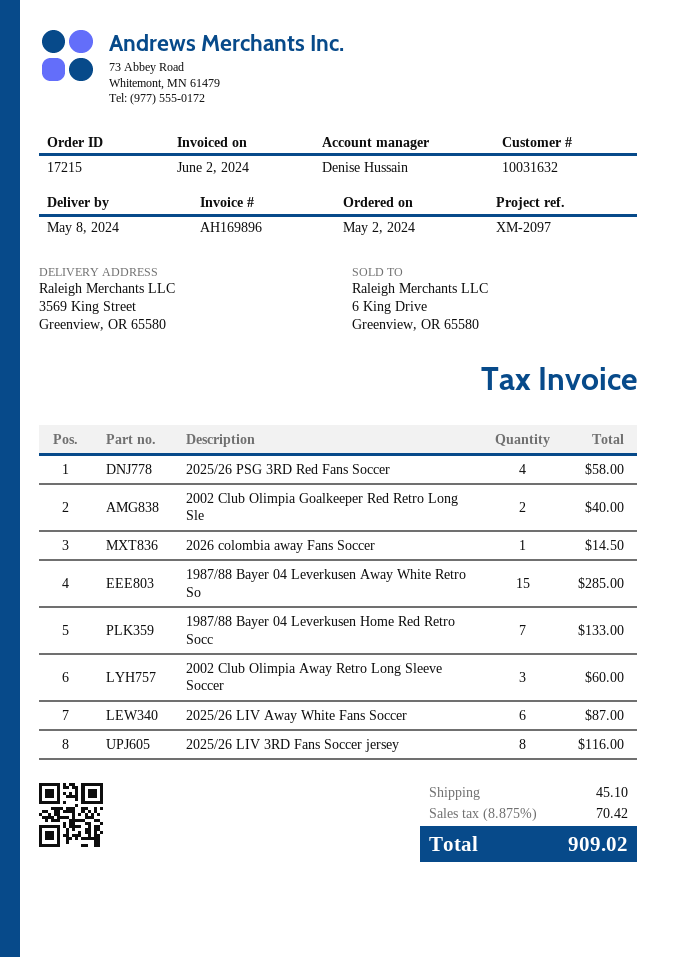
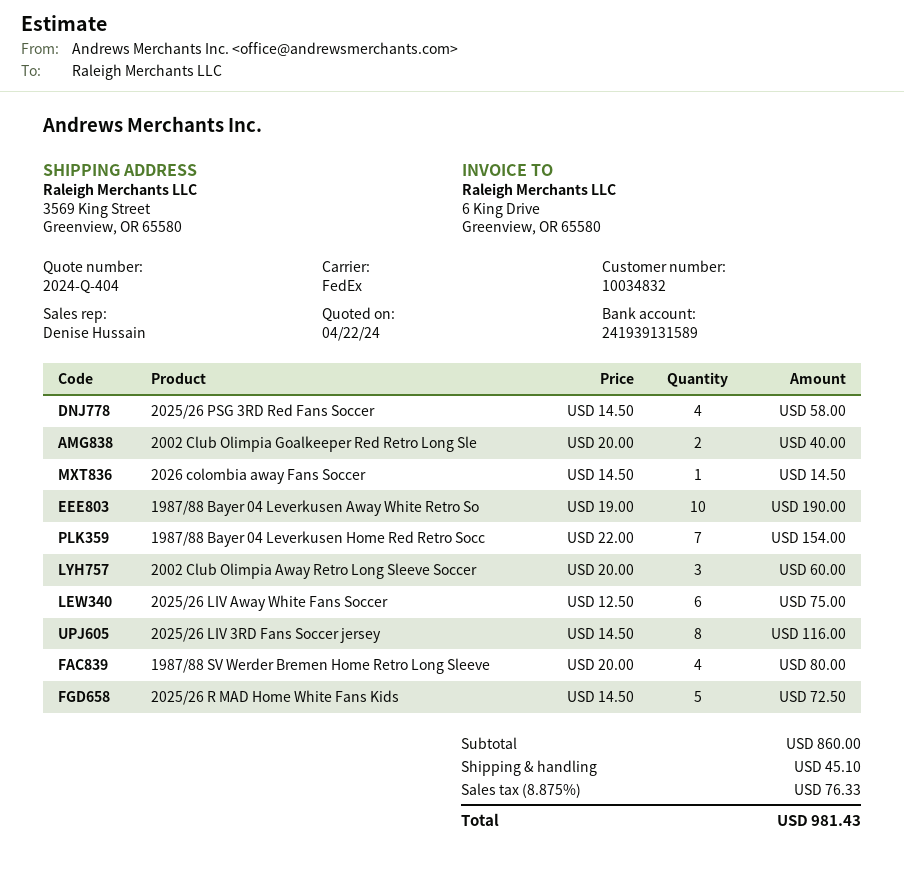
customer number: 10031632 -> 10034832
1987/88 Bayer 04 Leverkusen Away White Retro So: 15 for 285.00 -> 10 for 190.00
1987/88 Bayer 04 Leverkusen Home Red Retro Socc: 7 for 133.00 -> 7 for 154.00
2025/26 LIV Away White Fans Soccer: 6 for 87.00 -> 6 for 75.00
1987/88 SV Werder Bremen Home Retro Long Sleeve: none -> 4 for 80.00
2025/26 R MAD Home White Fans Kids: none -> 5 for 72.50
tax: 8.875% = 70.42 -> 8.875% = 76.33
total: 909.02 -> 981.43

